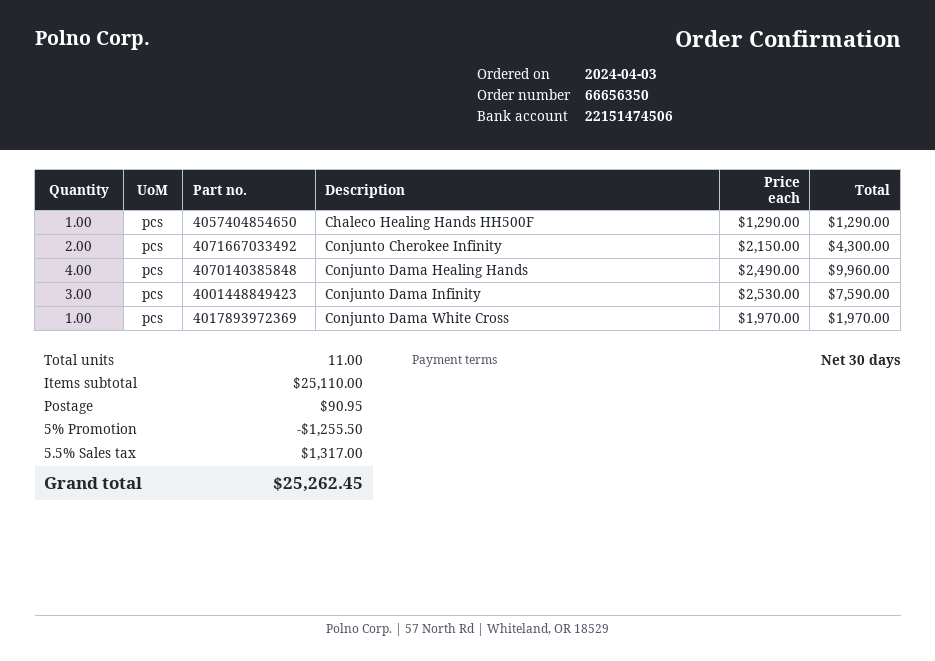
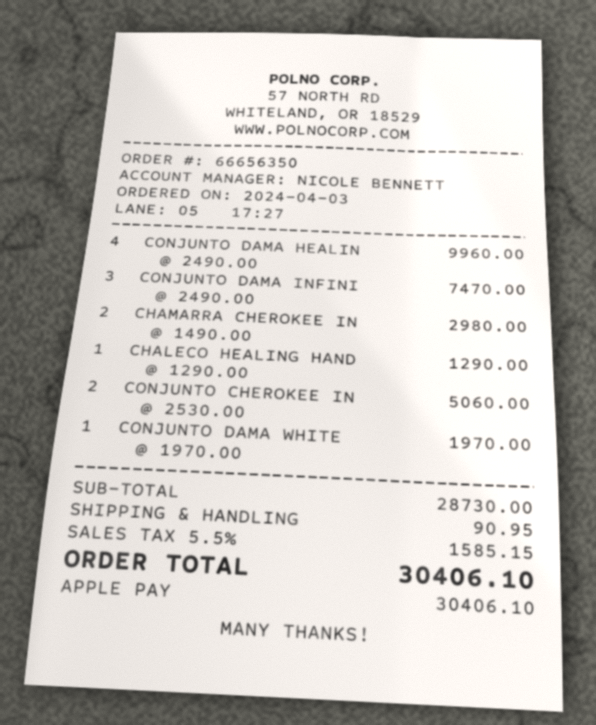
Conjunto Cherokee Infinity: 2 x 2150.00 = 4300.00 -> 2 x 2530.00 = 5060.00
Conjunto Dama Infinity: 3 x 2530.00 = 7590.00 -> 3 x 2490.00 = 7470.00
CHAMARRA CHEROKEE IN: none -> 2 x 1490.00 = 2980.00
subtotal: 25110.00 -> 28730.00
discount: 5% = 1255.50 -> none
tax: 5.5% = 1317.00 -> 5.5% = 1585.15
total: 25262.45 -> 30406.10

